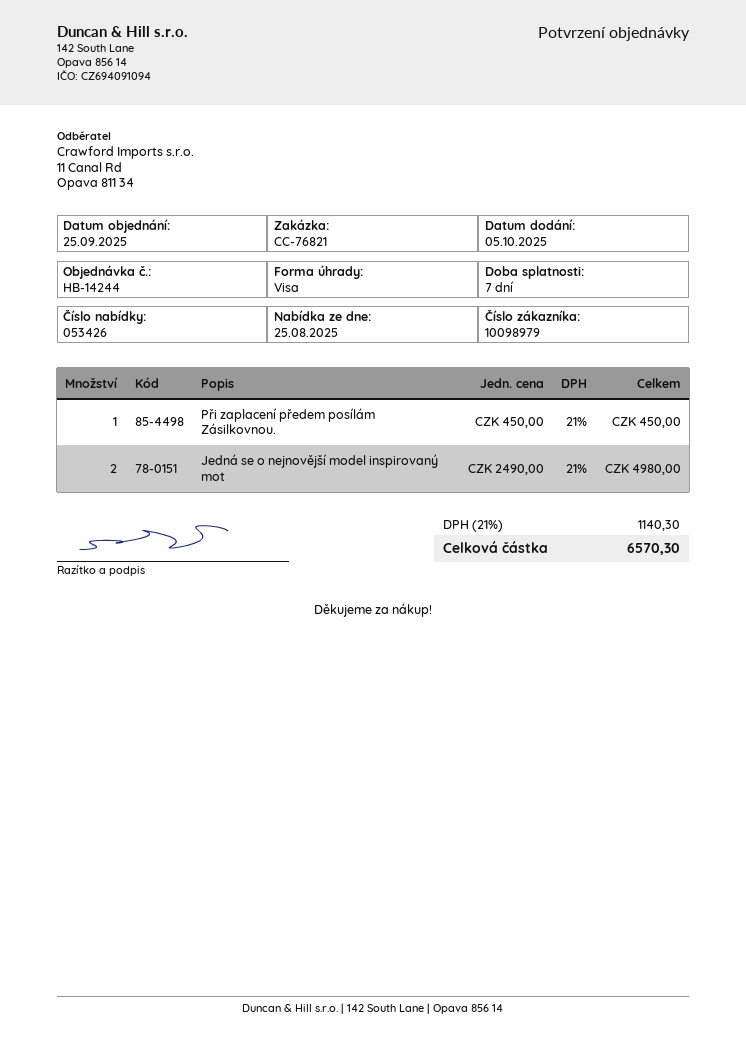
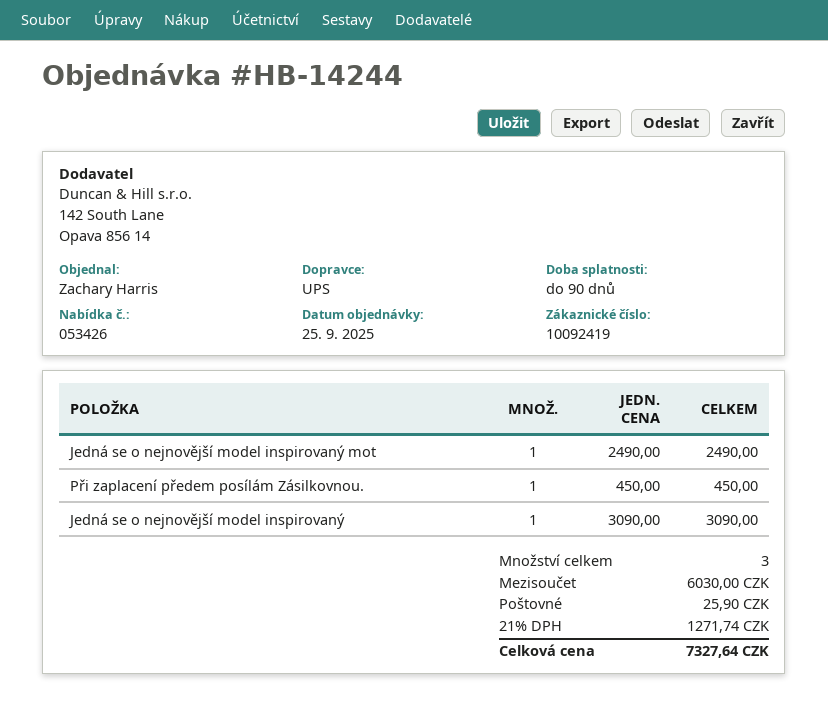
payment terms: 7 days -> 90 days
customer number: 10098979 -> 10092419
Jedná se o nejnovější model inspirovaný mot: 2 x 2490.00 = 4980.00 -> 1 x 2490.00 = 2490.00
Jedná se o nejnovější model inspirovaný: none -> 1 x 3090.00 = 3090.00
shipping: none -> 25.90
tax: 21% = 1140.30 -> 21% = 1271.74
total: 6570.30 -> 7327.64

